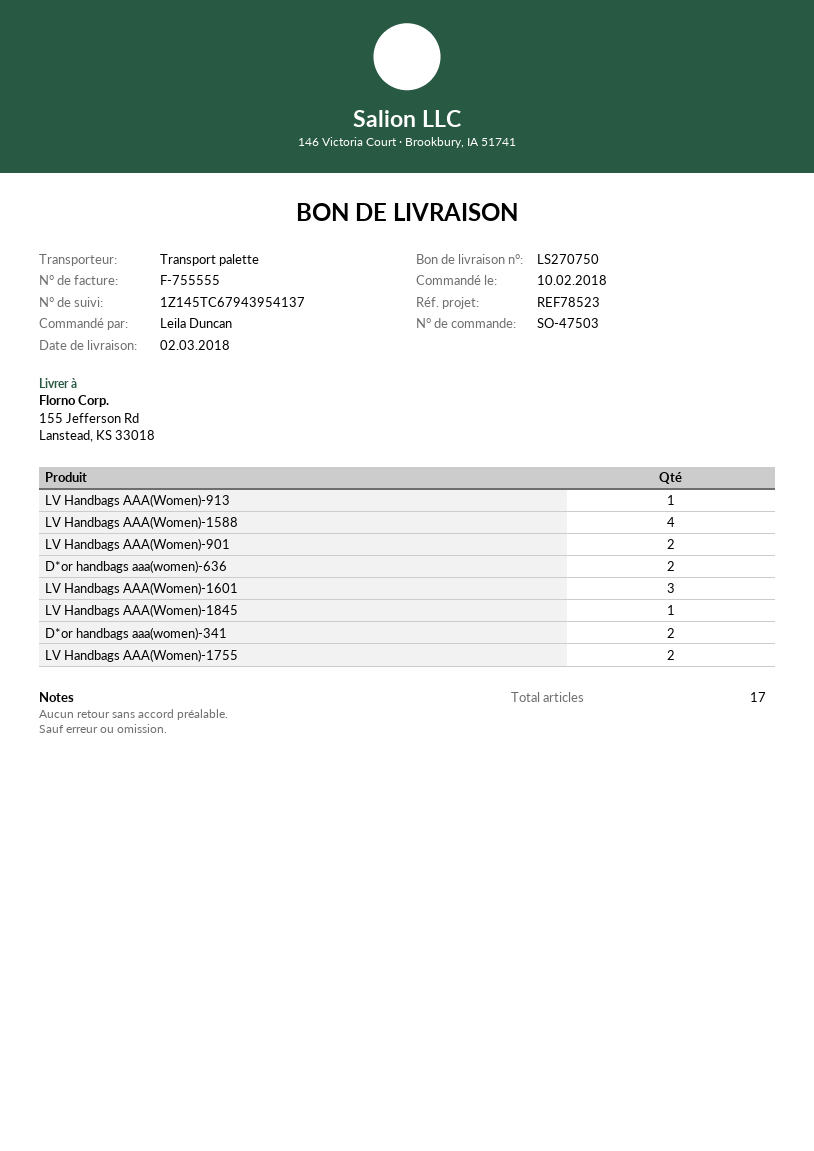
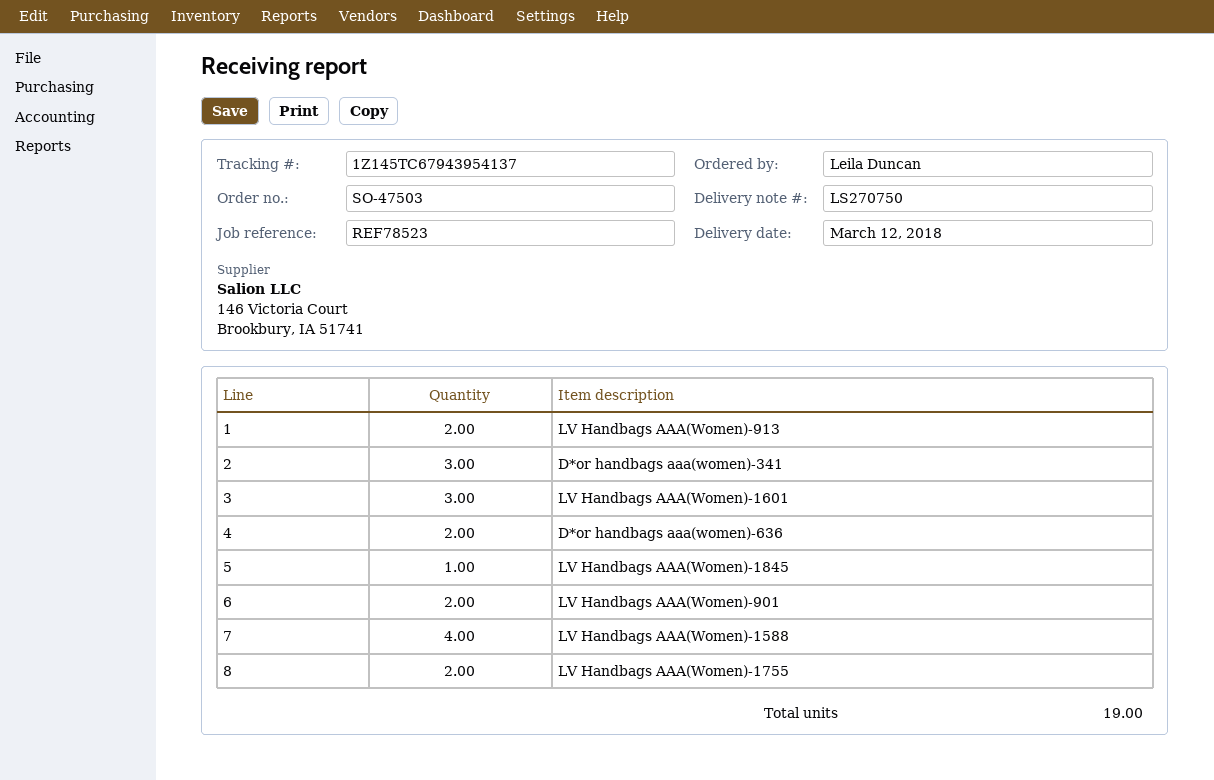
delivery date: 2018-03-02 -> 2018-03-12
LV Handbags AAA(Women)-913: 1 -> 2
D*or handbags aaa(women)-341: 2 -> 3
total quantity: 17 -> 19

